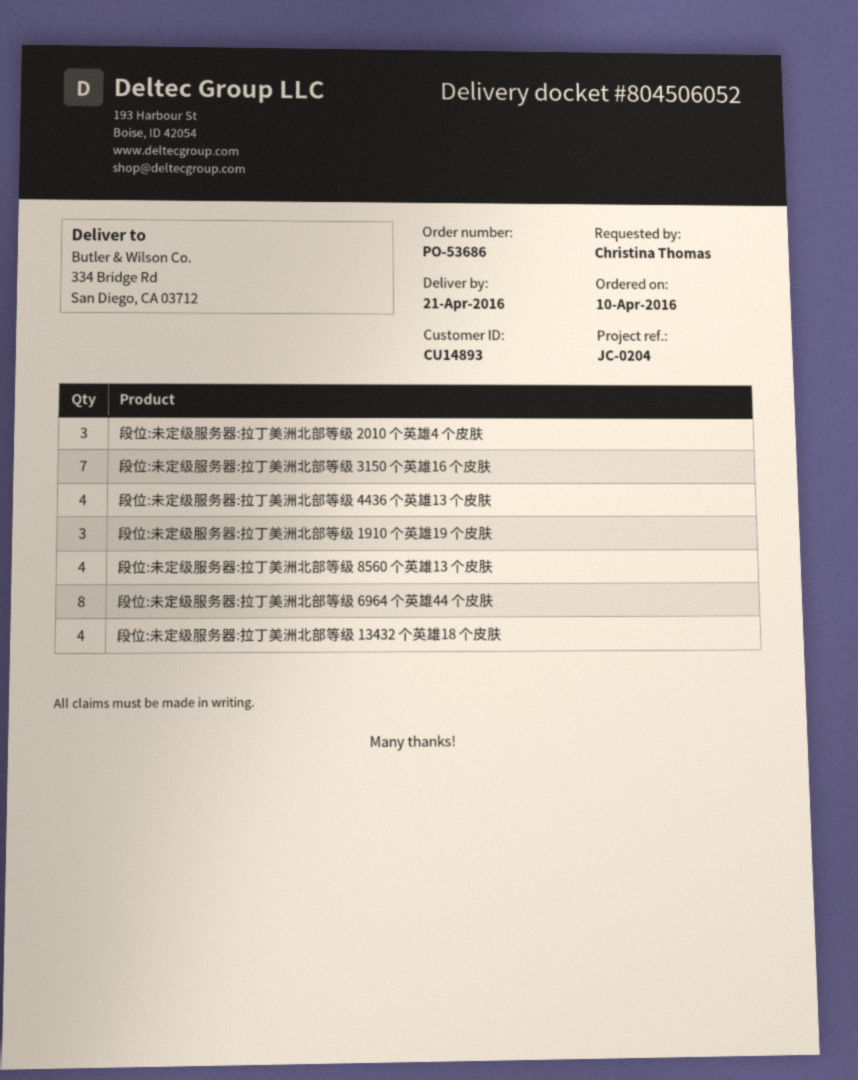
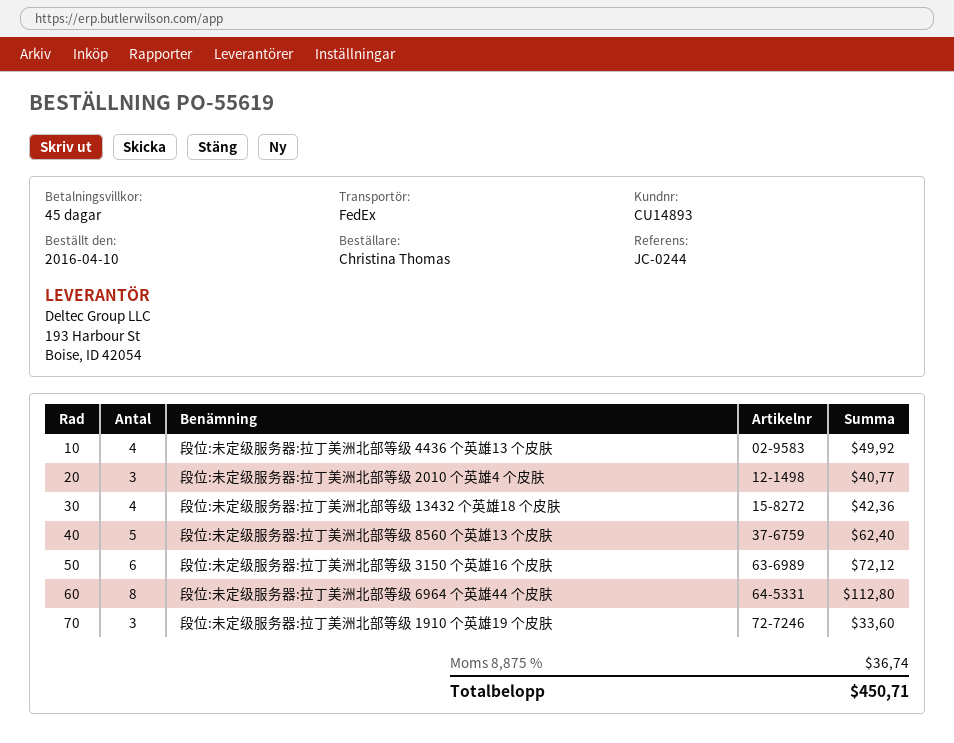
order number: PO-53686 -> PO-55619
reference: JC-0204 -> JC-0244
段位:未定级服务器:拉丁美洲北部等级 3150 个英雄16 个皮肤: 7 -> 6
段位:未定级服务器:拉丁美洲北部等级 8560 个英雄13 个皮肤: 4 -> 5

